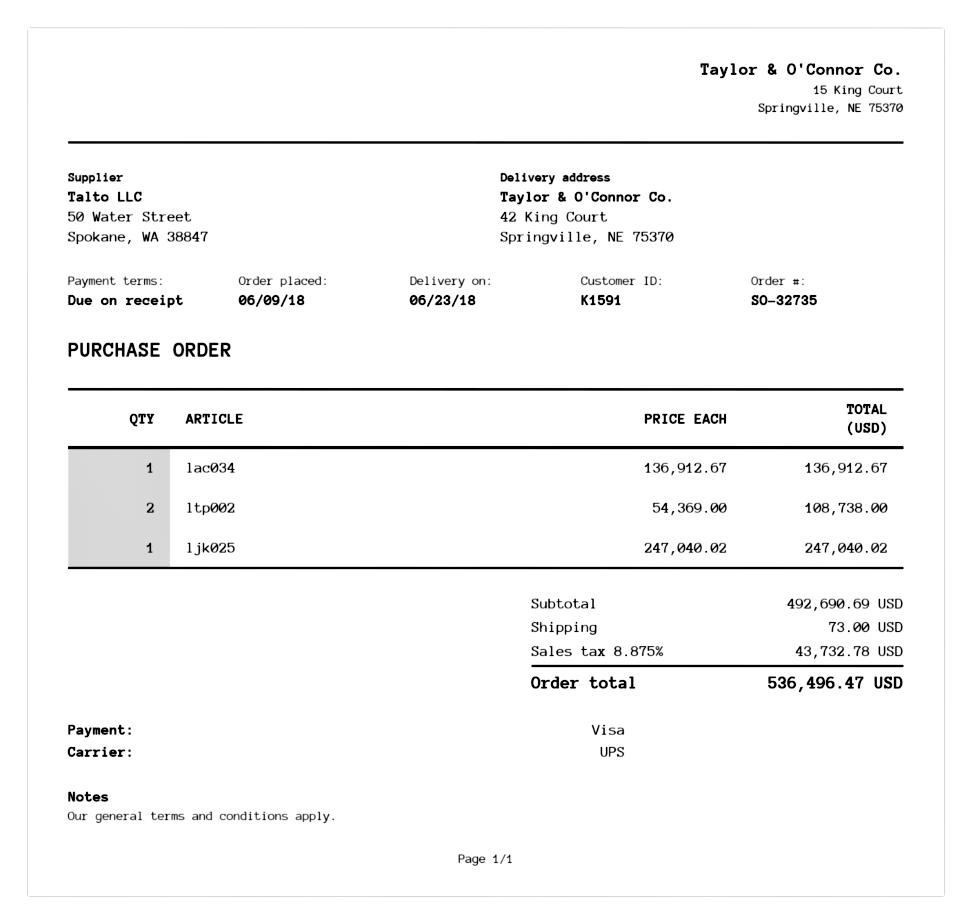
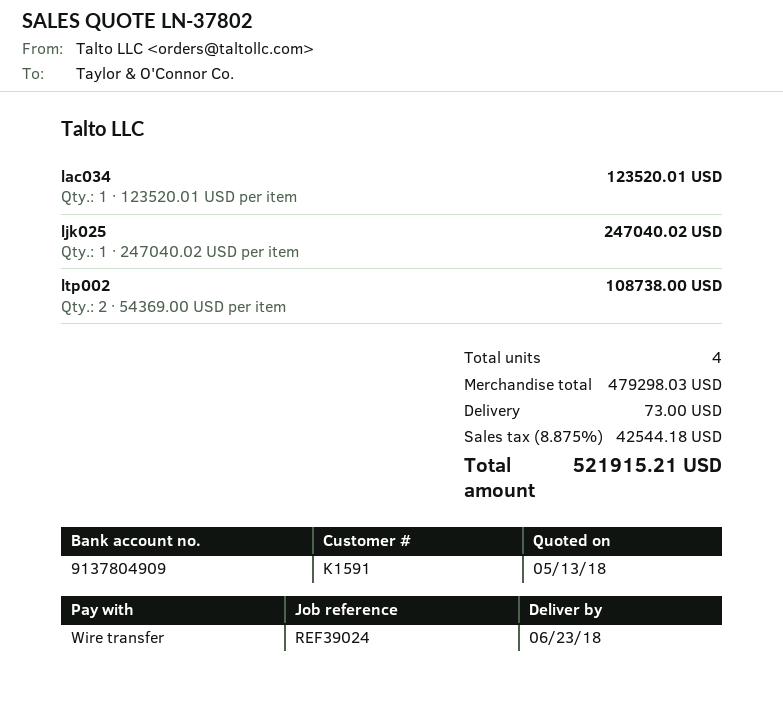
payment method: Visa -> bank transfer
lac034: 1 x 136912.67 = 136912.67 -> 1 x 123520.01 = 123520.01
subtotal: 492690.69 -> 479298.03
tax: 8.875% = 43732.78 -> 8.875% = 42544.18
total: 536496.47 -> 521915.21

